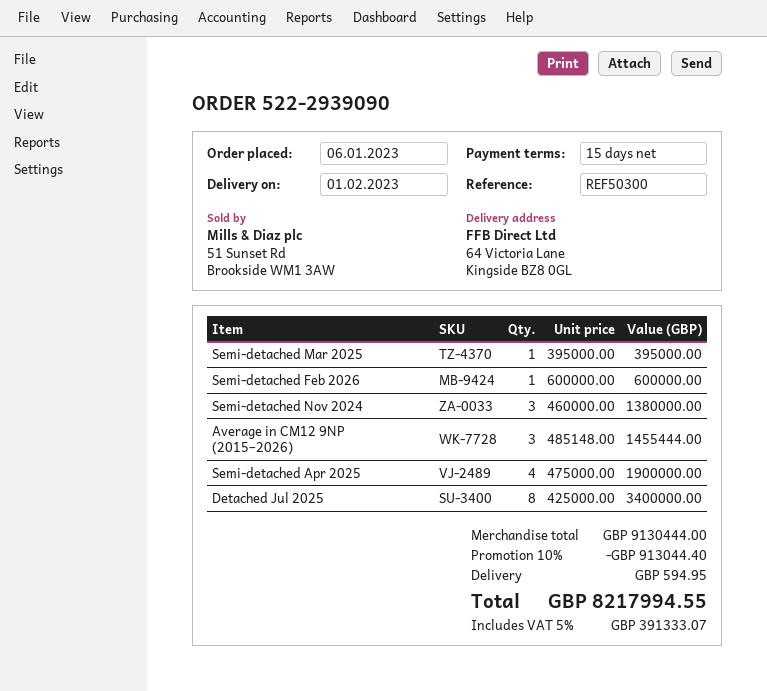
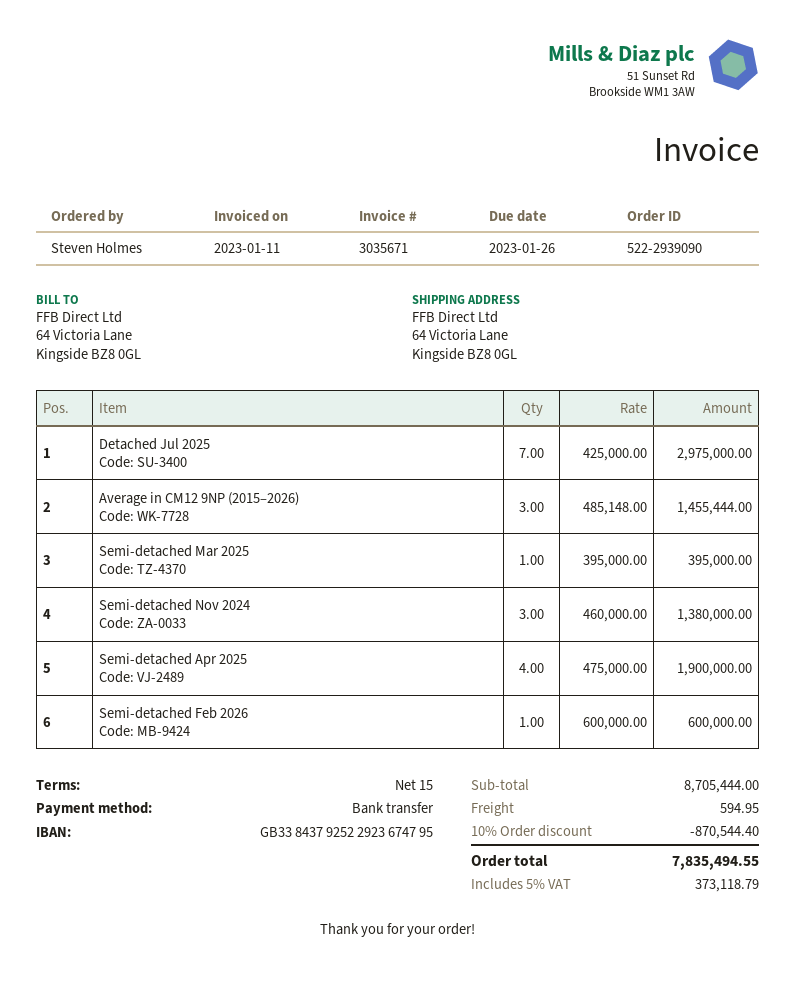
Detached Jul 2025: 8 x 425000.00 = 3400000.00 -> 7 x 425000.00 = 2975000.00
subtotal: 9130444.00 -> 8705444.00
discount: 10% = 913044.40 -> 10% = 870544.40
tax: 5% = 391333.07 -> 5% = 373118.79
total: 8217994.55 -> 7835494.55

